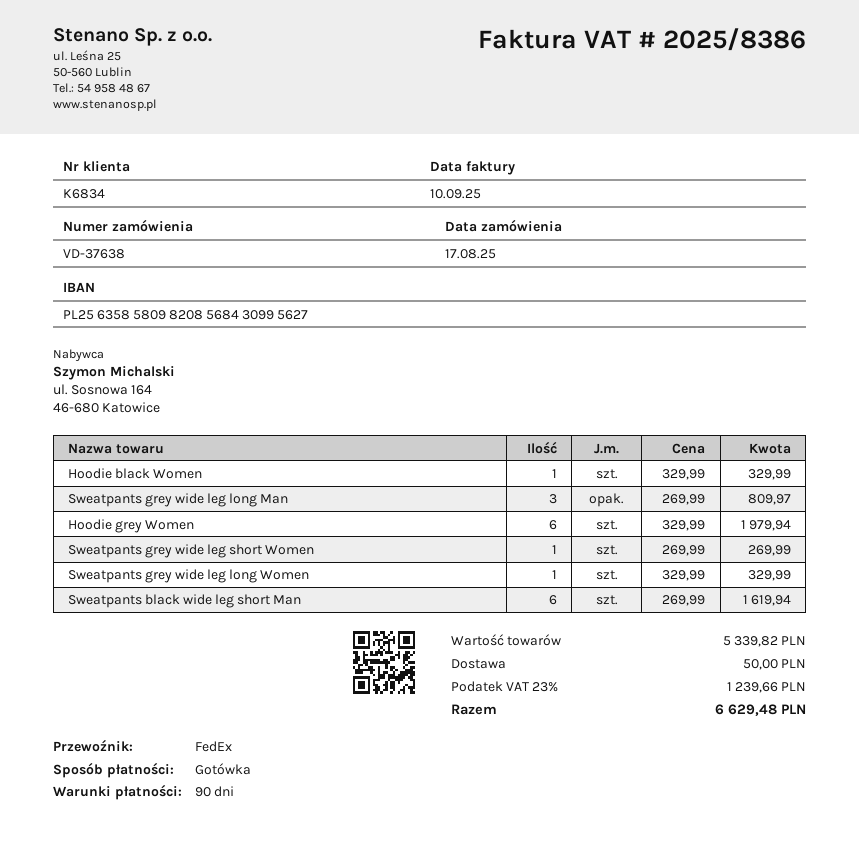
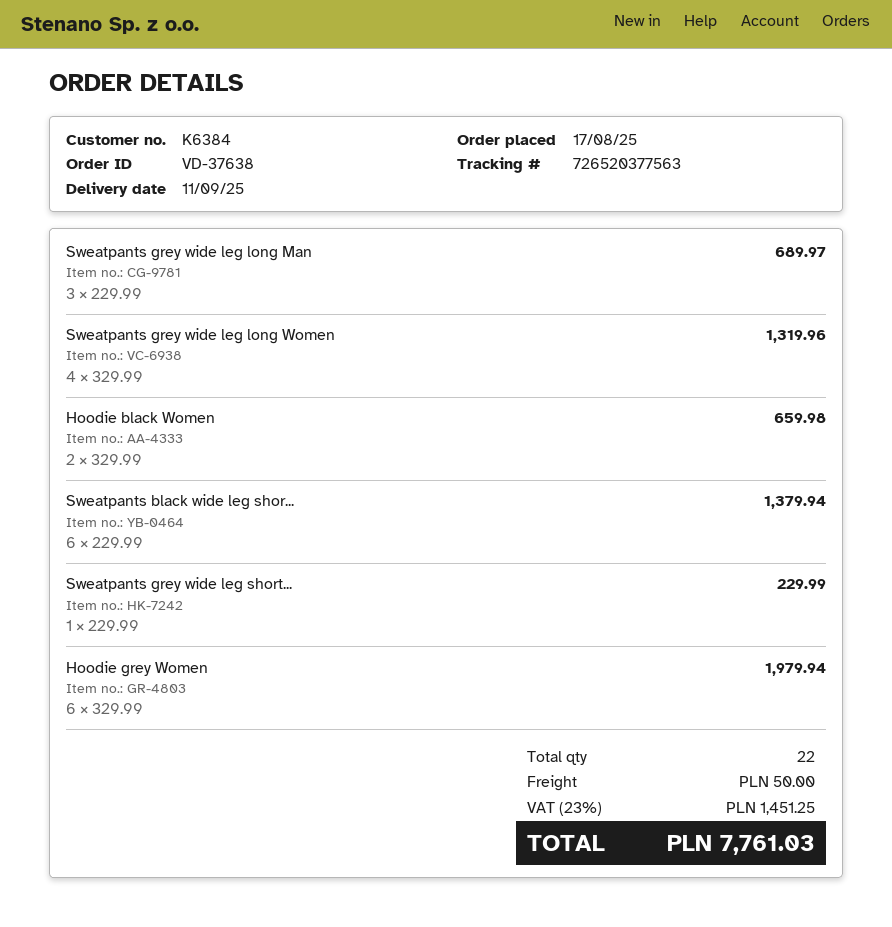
customer number: K6834 -> K6384
Hoodie black Women: 1 x 329.99 = 329.99 -> 2 x 329.99 = 659.98
Sweatpants grey wide leg long Man: 3 x 269.99 = 809.97 -> 3 x 229.99 = 689.97
Sweatpants grey wide leg short Women: 1 x 269.99 = 269.99 -> 1 x 229.99 = 229.99
Sweatpants grey wide leg long Women: 1 x 329.99 = 329.99 -> 4 x 329.99 = 1319.96
Sweatpants black wide leg short Man: 6 x 269.99 = 1619.94 -> 6 x 229.99 = 1379.94
tax: 23% = 1239.66 -> 23% = 1451.25
total: 6629.48 -> 7761.03

